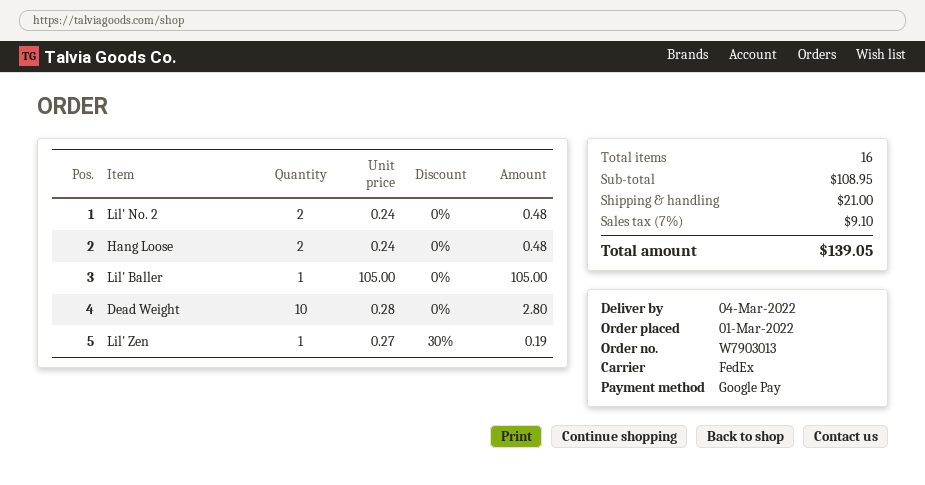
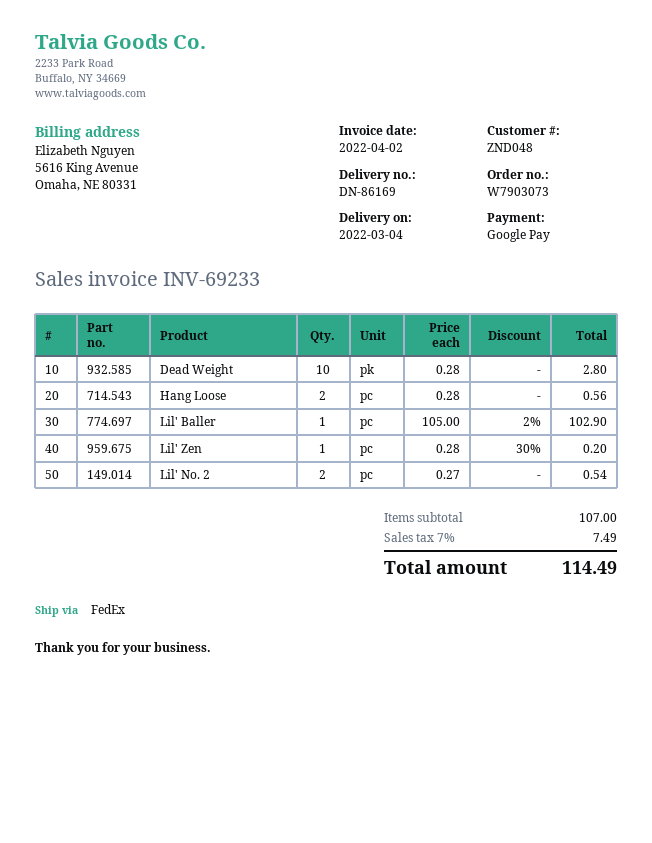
order number: W7903013 -> W7903073
Lil' No. 2: 2 x 0.24 = 0.48 -> 2 x 0.27 = 0.54
Hang Loose: 2 x 0.24 = 0.48 -> 2 x 0.28 = 0.56
Lil' Baller: 1 x 105.00 = 105.00 -> 1 x 105.00 - 2% = 102.90
Lil' Zen: 1 x 0.27 - 30% = 0.19 -> 1 x 0.28 - 30% = 0.20
subtotal: 108.95 -> 107.00
shipping: 21.00 -> none
tax: 7% = 9.10 -> 7% = 7.49
total: 139.05 -> 114.49

